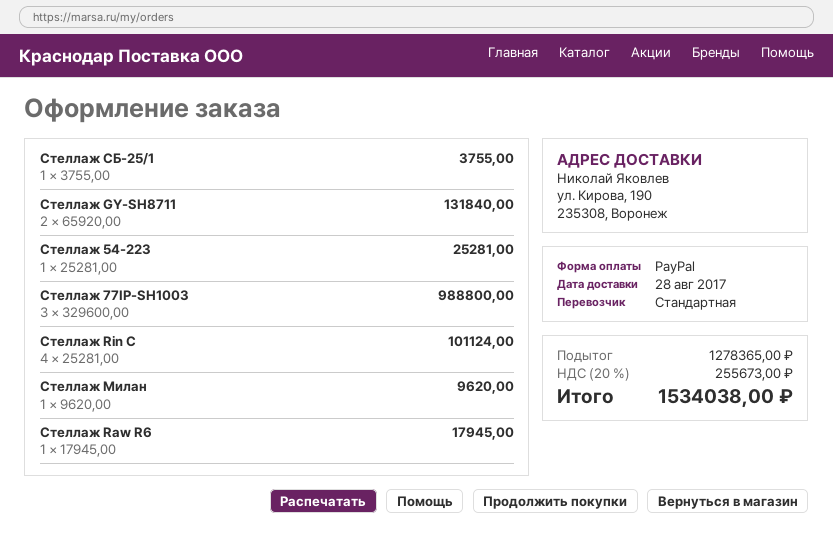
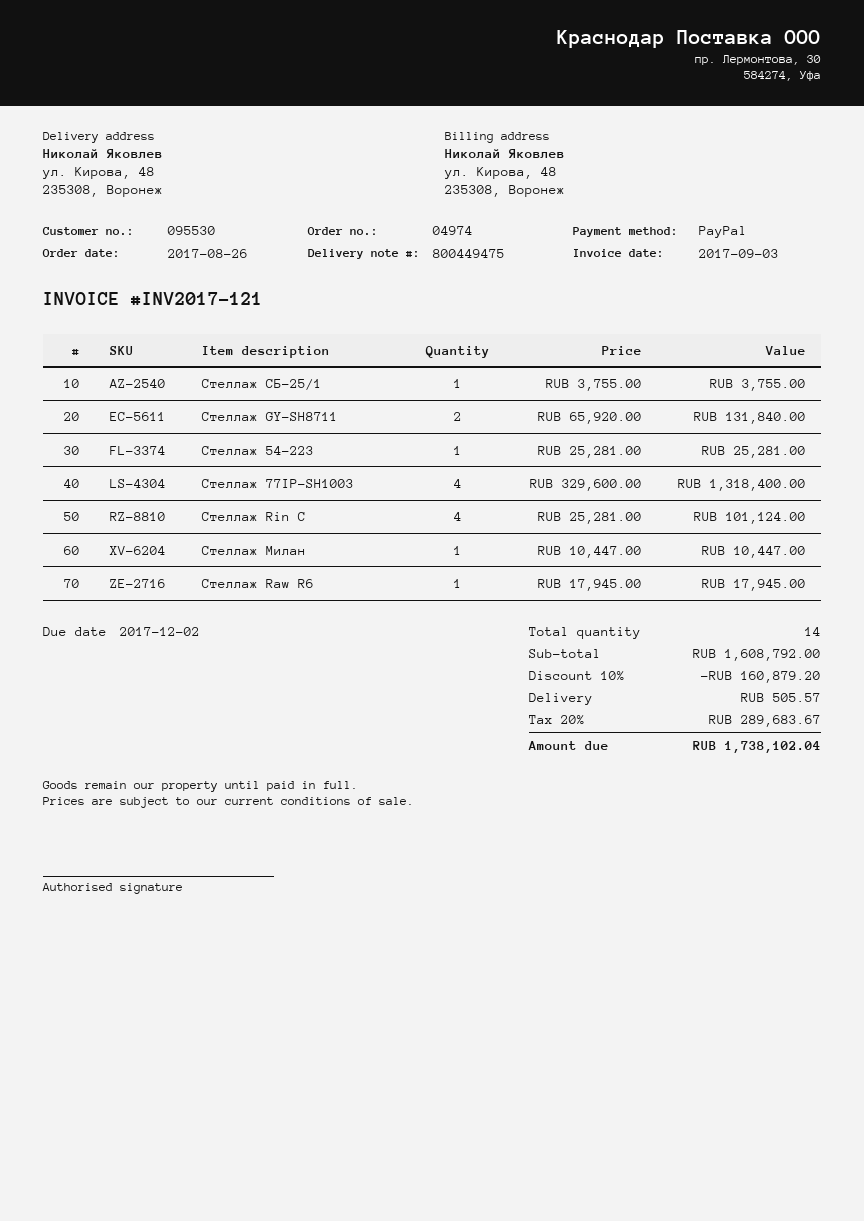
ship to: ул. Кирова, 190, 235308, Воронеж -> ул. Кирова, 48, 235308, Воронеж
Стеллаж 77IP-SH1003: 3 x 329600.00 = 988800.00 -> 4 x 329600.00 = 1318400.00
Стеллаж Милан: 1 x 9620.00 = 9620.00 -> 1 x 10447.00 = 10447.00
subtotal: 1278365.00 -> 1608792.00
discount: none -> 10% = 160879.20
shipping: none -> 505.57
tax: 20% = 255673.00 -> 20% = 289683.67
total: 1534038.00 -> 1738102.04

